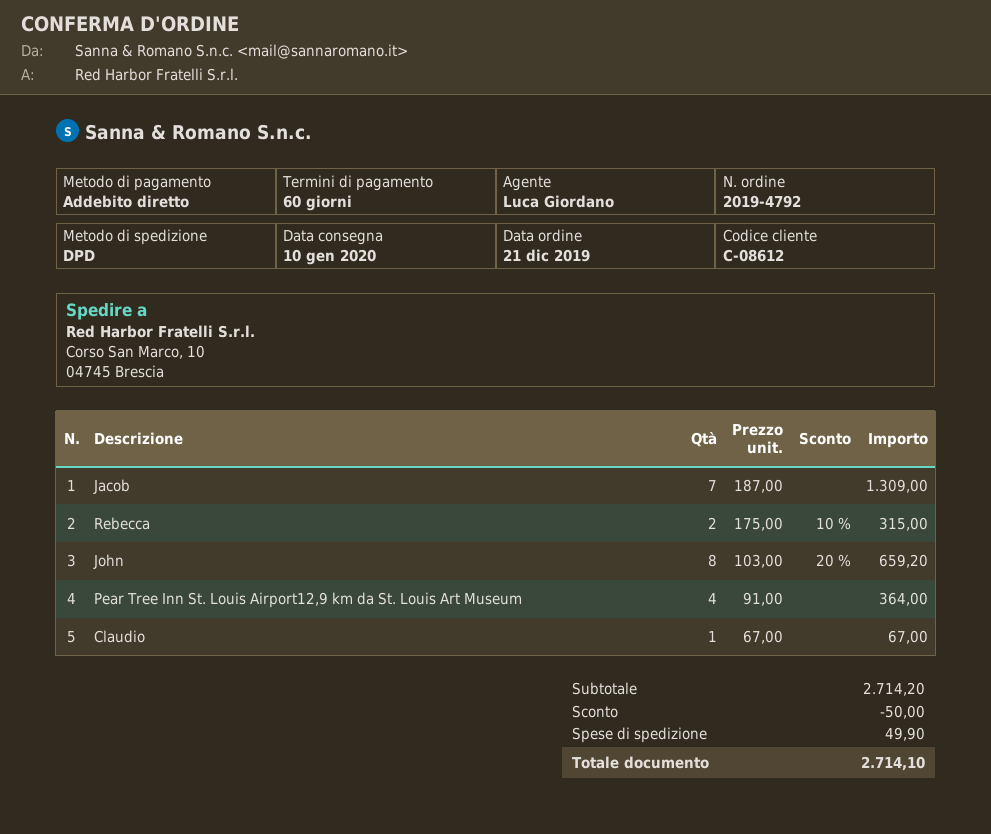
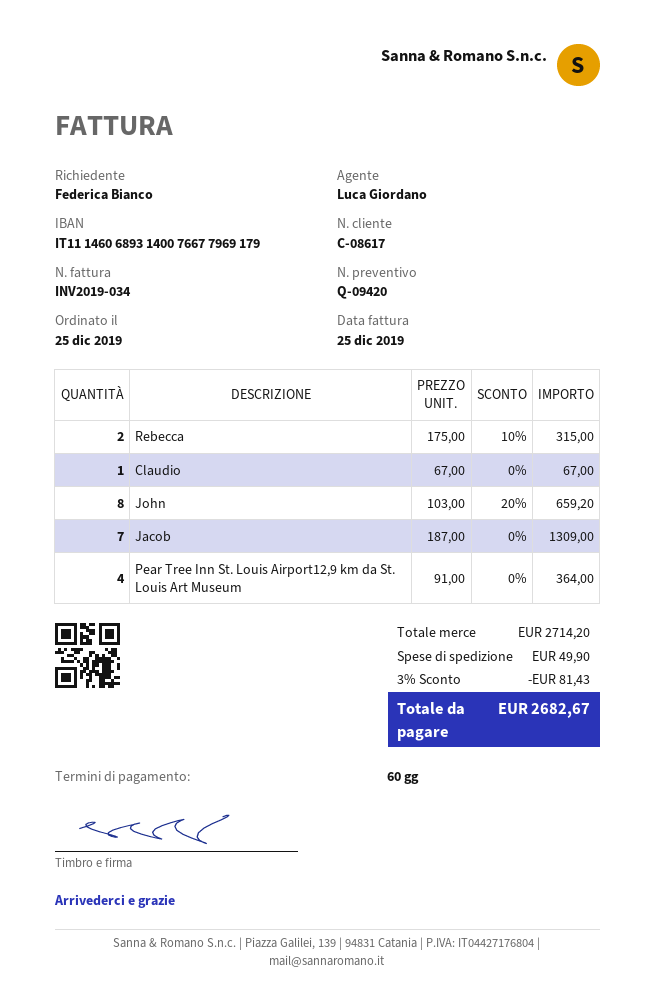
order date: 2019-12-21 -> 2019-12-25
customer number: C-08612 -> C-08617
discount: 50.00 -> 81.43
total: 2714.10 -> 2682.67

